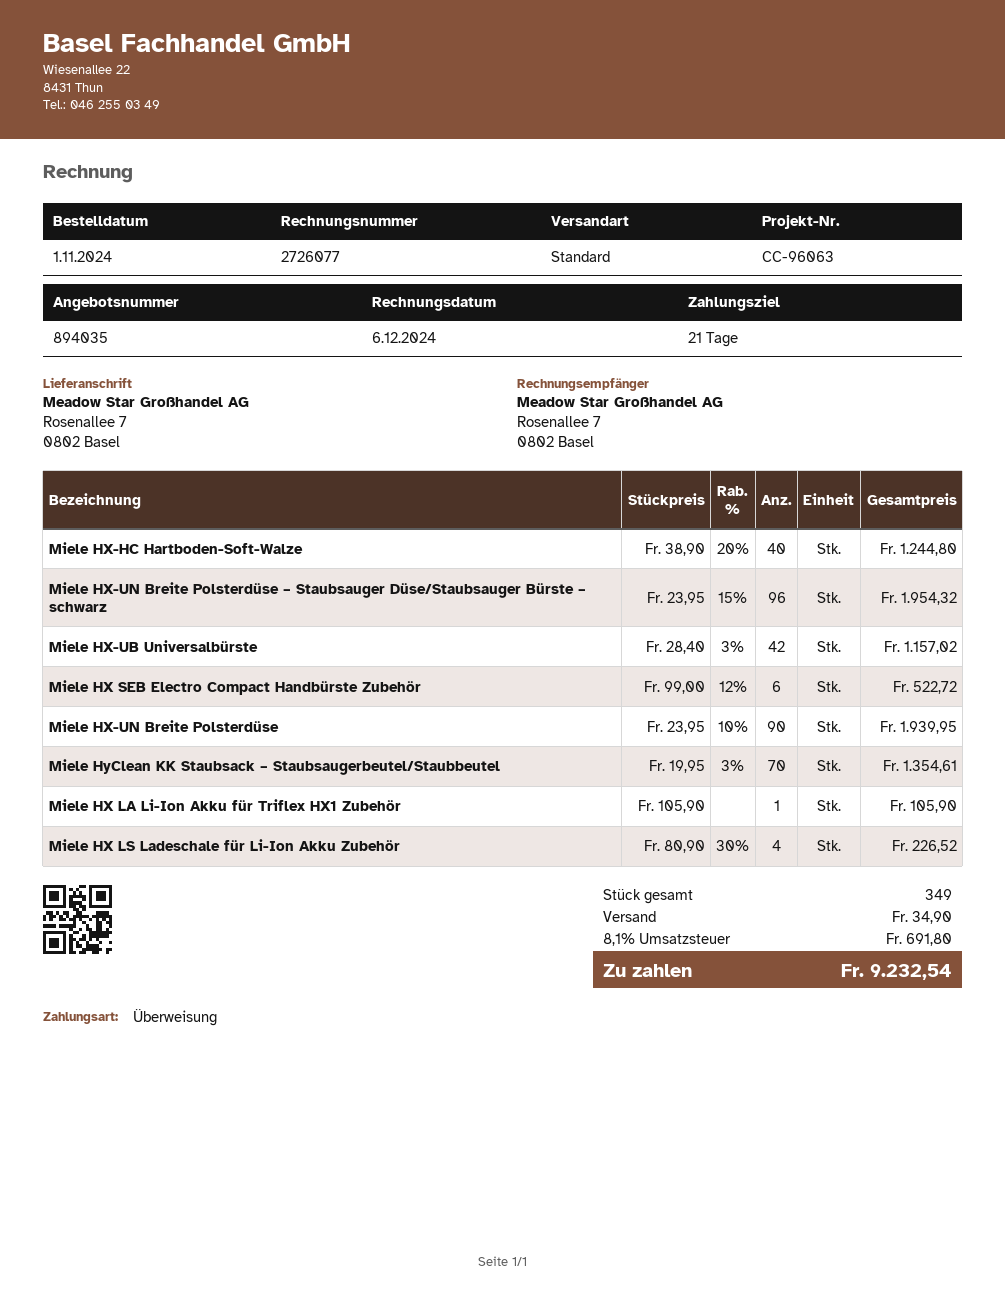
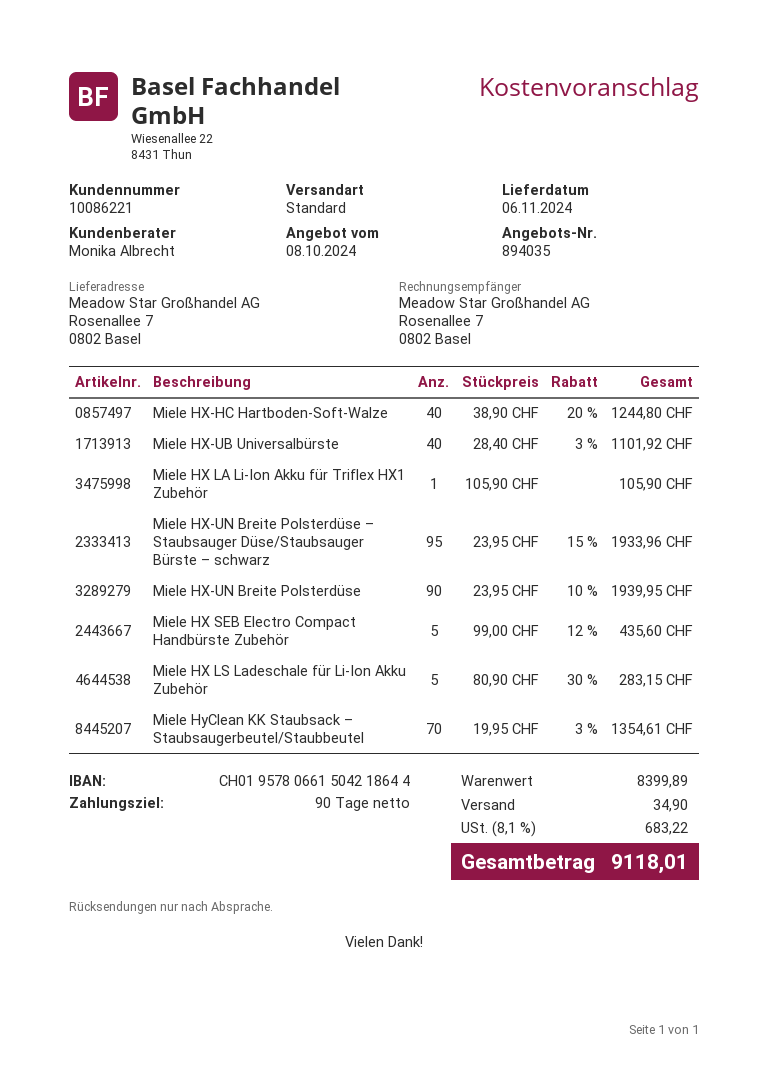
payment terms: 21 days -> 90 days
Miele HX-UN Breite Polsterdüse – Staubsauger Düse/Staubsauger Bürste – schwarz: 96 x 23.95 - 15% = 1954.32 -> 95 x 23.95 - 15% = 1933.96
Miele HX-UB Universalbürste: 42 x 28.40 - 3% = 1157.02 -> 40 x 28.40 - 3% = 1101.92
Miele HX SEB Electro Compact Handbürste Zubehör: 6 x 99.00 - 12% = 522.72 -> 5 x 99.00 - 12% = 435.60
Miele HX LS Ladeschale für Li-Ion Akku Zubehör: 4 x 80.90 - 30% = 226.52 -> 5 x 80.90 - 30% = 283.15
tax: 8.1% = 691.80 -> 8.1% = 683.22
total: 9232.54 -> 9118.01

